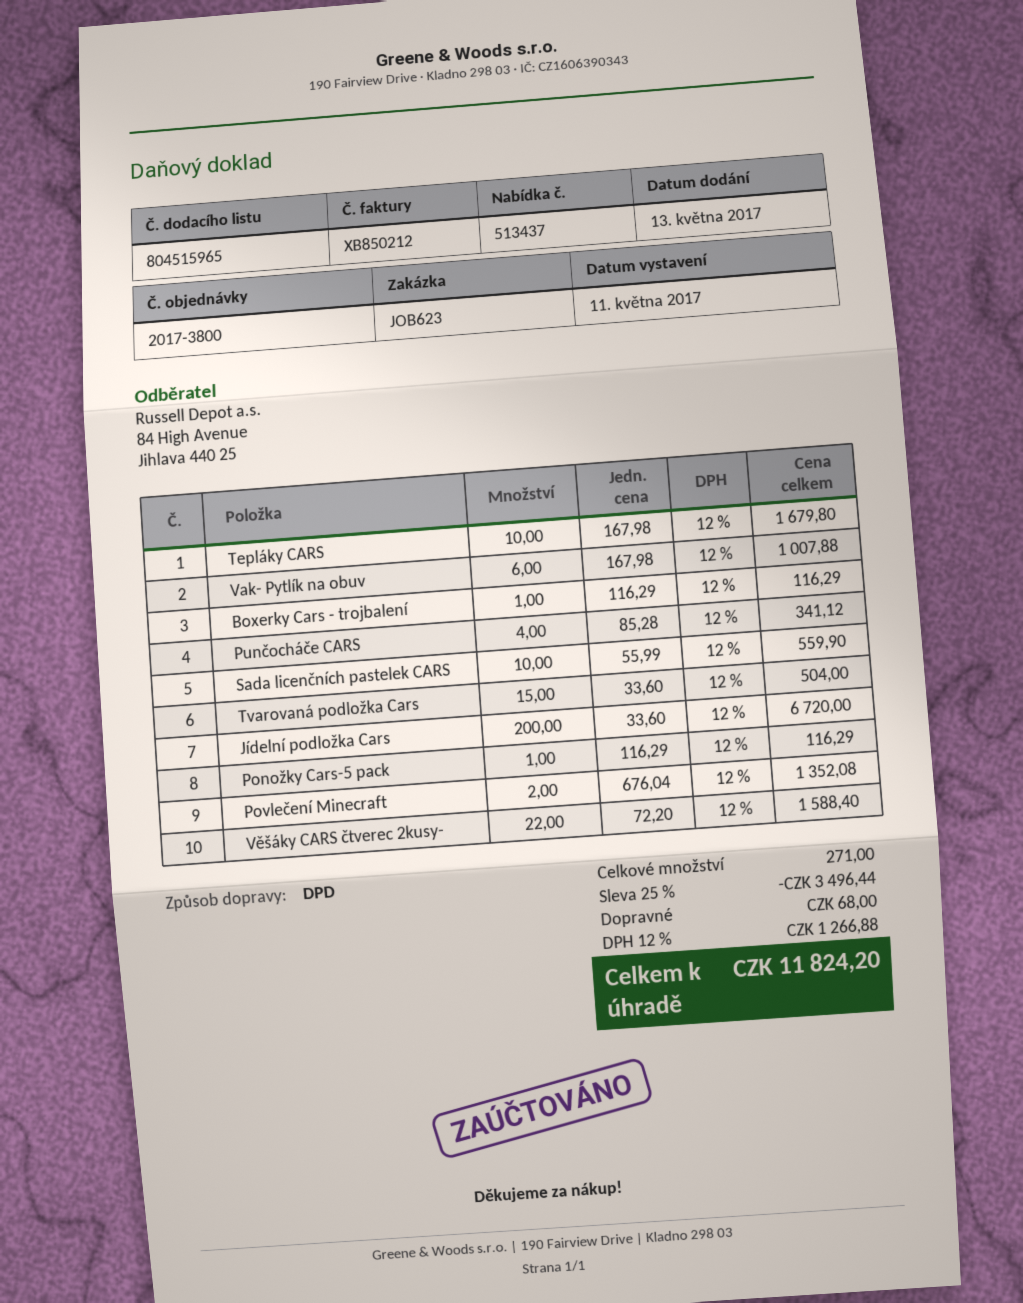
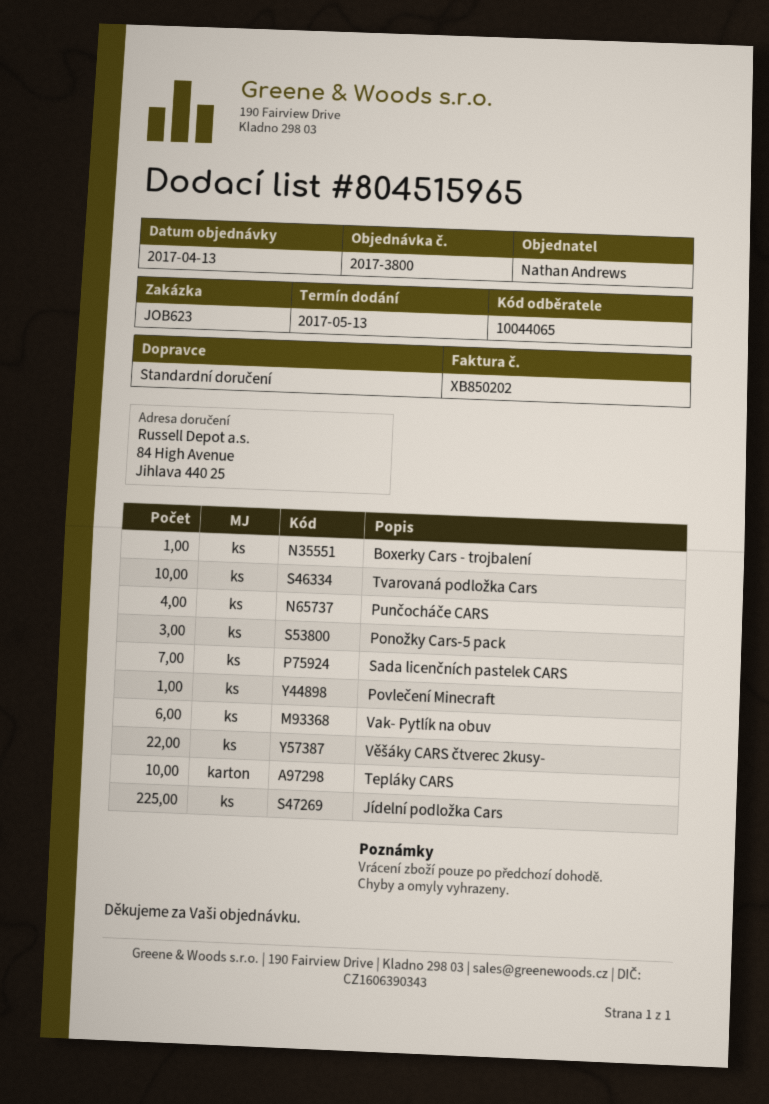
invoice number: XB850212 -> XB850202
shipping method: DPD -> standard
Sada licenčních pastelek CARS: 10 -> 7
Tvarovaná podložka Cars: 15 -> 10
Jídelní podložka Cars: 200 -> 225
Ponožky Cars-5 pack: 1 -> 3
Povlečení Minecraft: 2 -> 1

